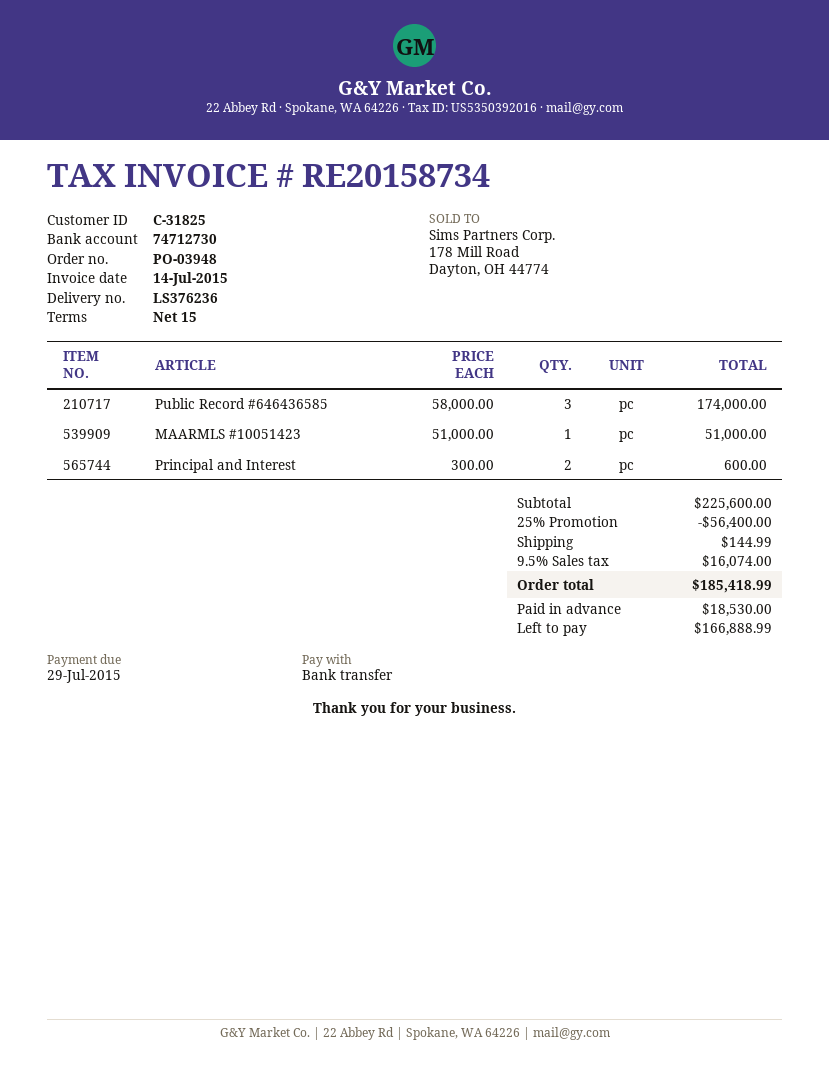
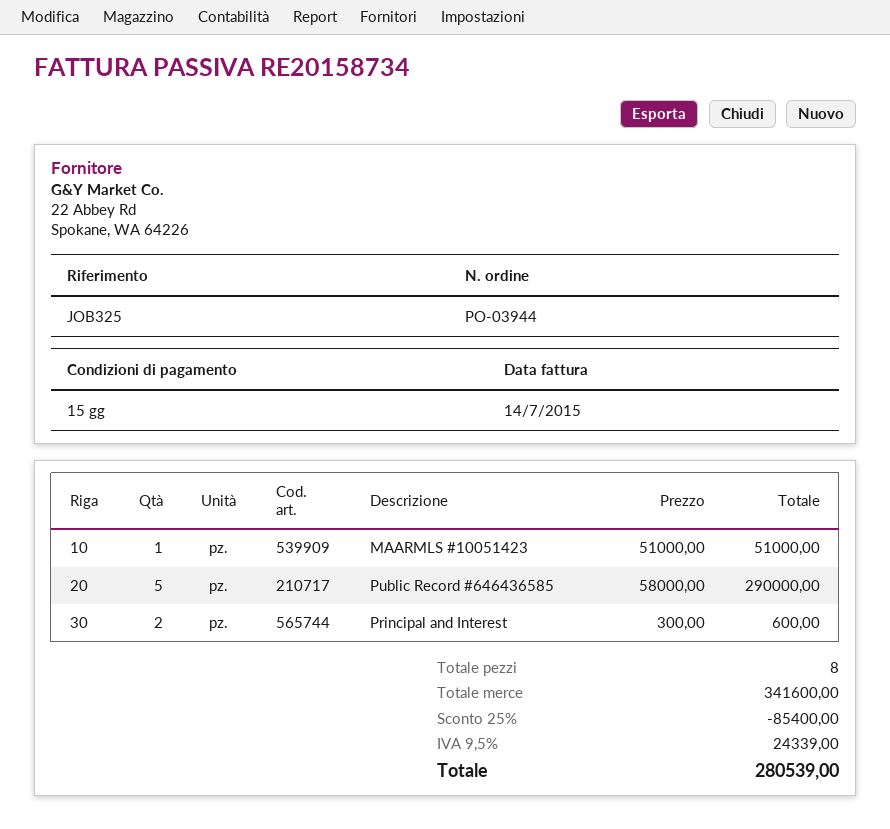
order number: PO-03948 -> PO-03944
Public Record #646436585: 3 x 58000.00 = 174000.00 -> 5 x 58000.00 = 290000.00
subtotal: 225600.00 -> 341600.00
discount: 25% = 56400.00 -> 25% = 85400.00
shipping: 144.99 -> none
tax: 9.5% = 16074.00 -> 9.5% = 24339.00
total: 185418.99 -> 280539.00

